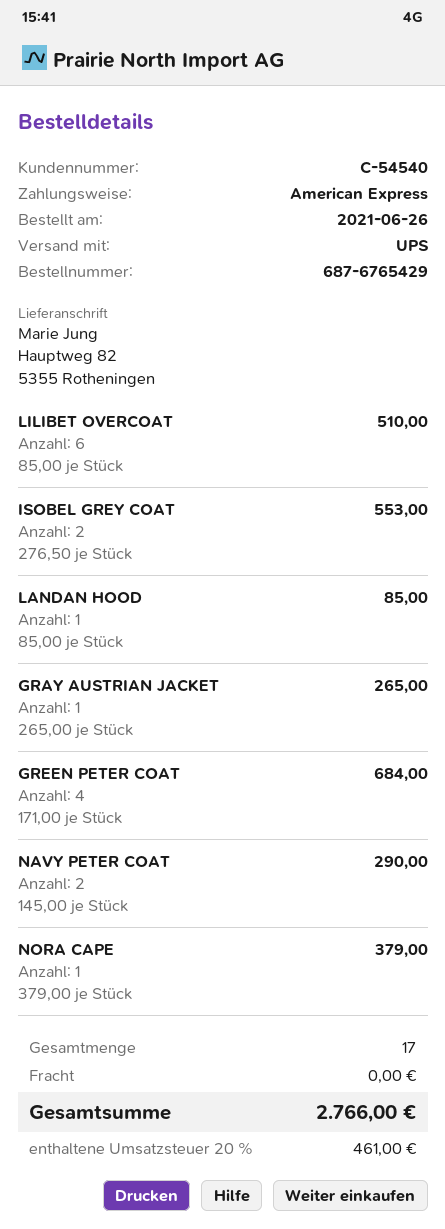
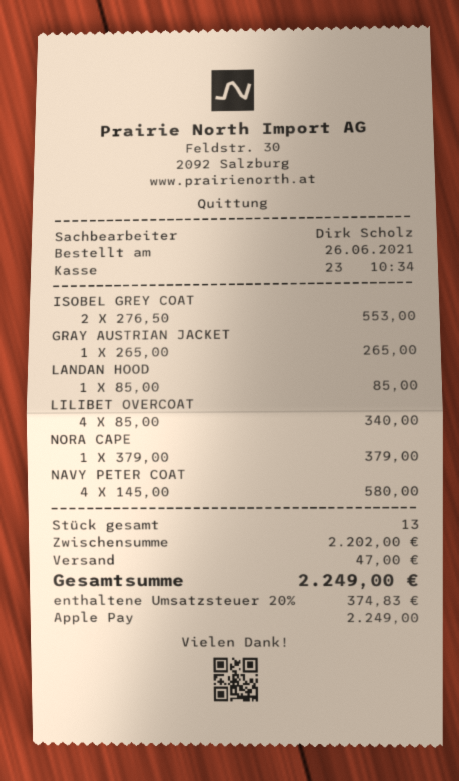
payment method: American Express -> Apple Pay
LILIBET OVERCOAT: 6 x 85.00 = 510.00 -> 4 x 85.00 = 340.00
GREEN PETER COAT: 4 x 171.00 = 684.00 -> none
NAVY PETER COAT: 2 x 145.00 = 290.00 -> 4 x 145.00 = 580.00
total quantity: 17 -> 13
shipping: 0.00 -> 47.00
tax: 20% = 461.00 -> 20% = 374.83
total: 2766.00 -> 2249.00

